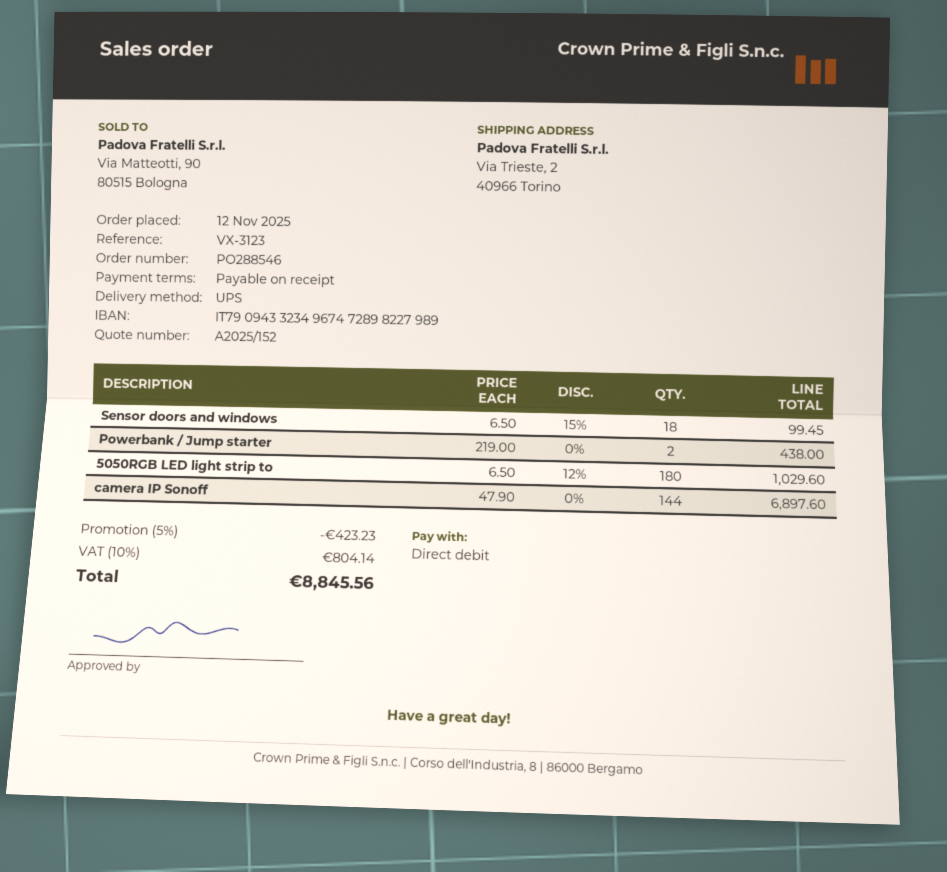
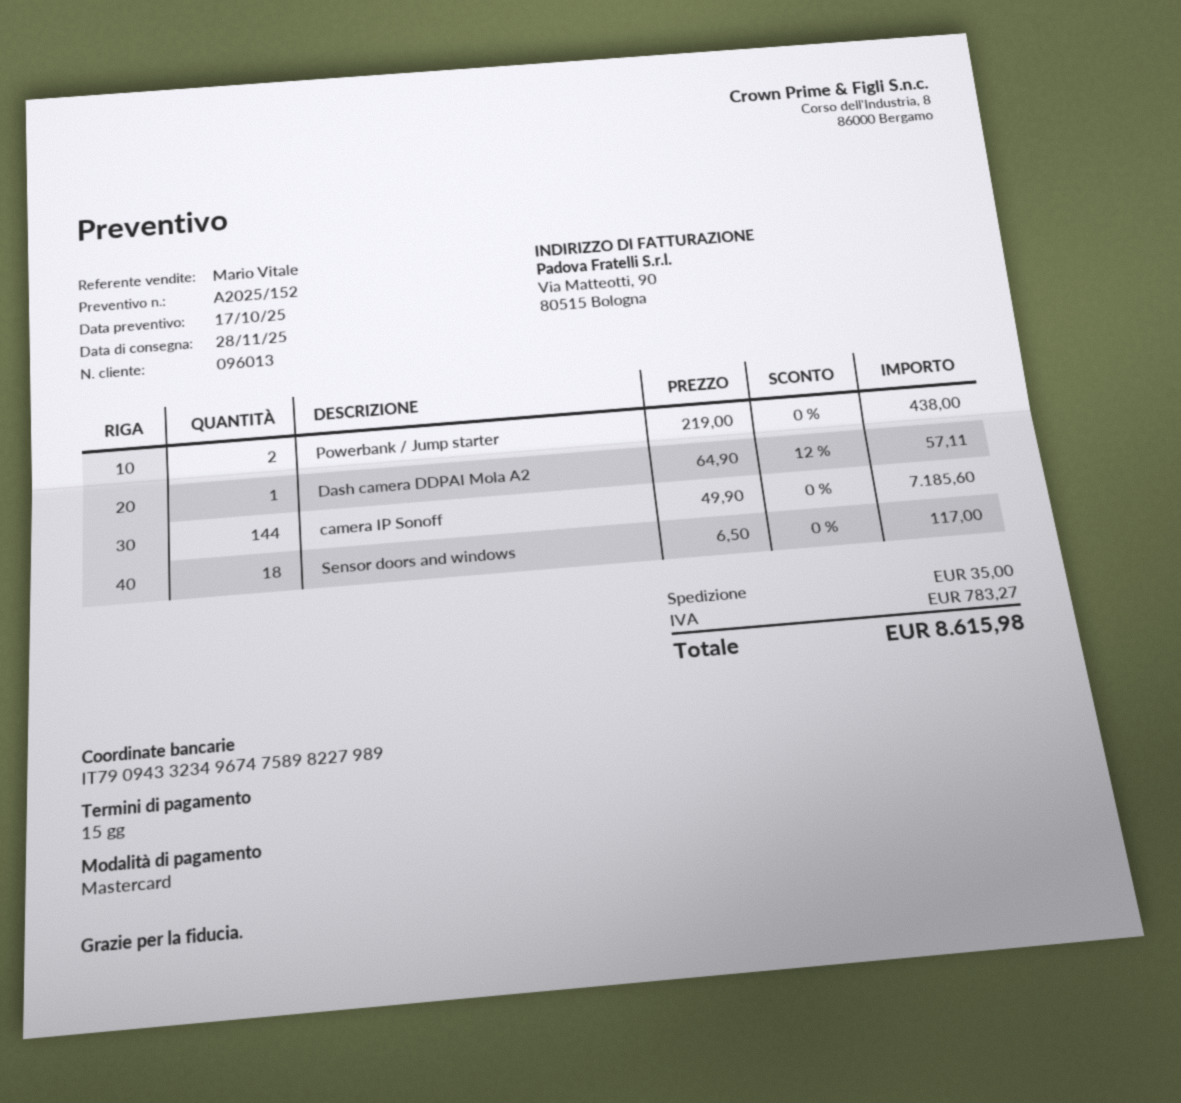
payment terms: on receipt -> 15 days
payment method: direct debit -> Mastercard
bank account: IT7909433234967472898227989 -> IT7909433234967475898227989
Sensor doors and windows: 18 x 6.50 - 15% = 99.45 -> 18 x 6.50 = 117.00
5050RGB LED light strip to: 180 x 6.50 - 12% = 1029.60 -> none
camera IP Sonoff: 144 x 47.90 = 6897.60 -> 144 x 49.90 = 7185.60
Dash camera DDPAI Mola A2: none -> 1 x 64.90 - 12% = 57.11
discount: 5% = 423.23 -> none
shipping: none -> 35.00
tax: 804.14 -> 783.27
total: 8845.56 -> 8615.98

